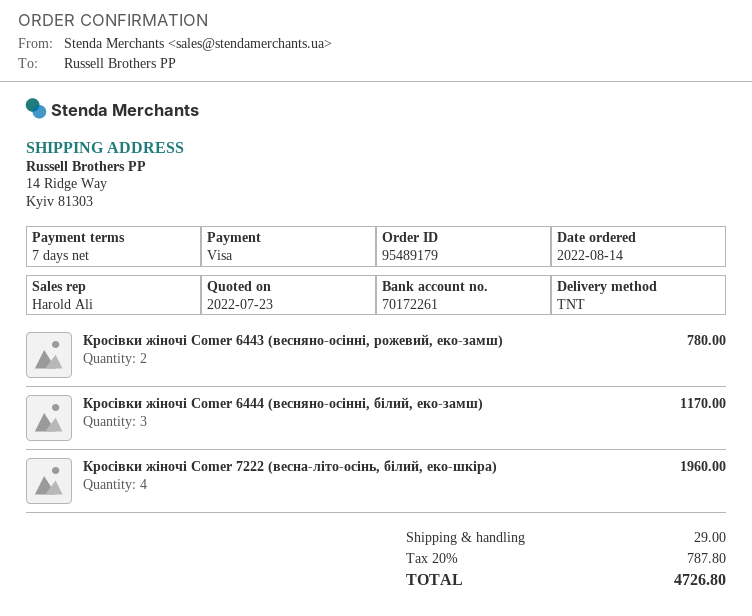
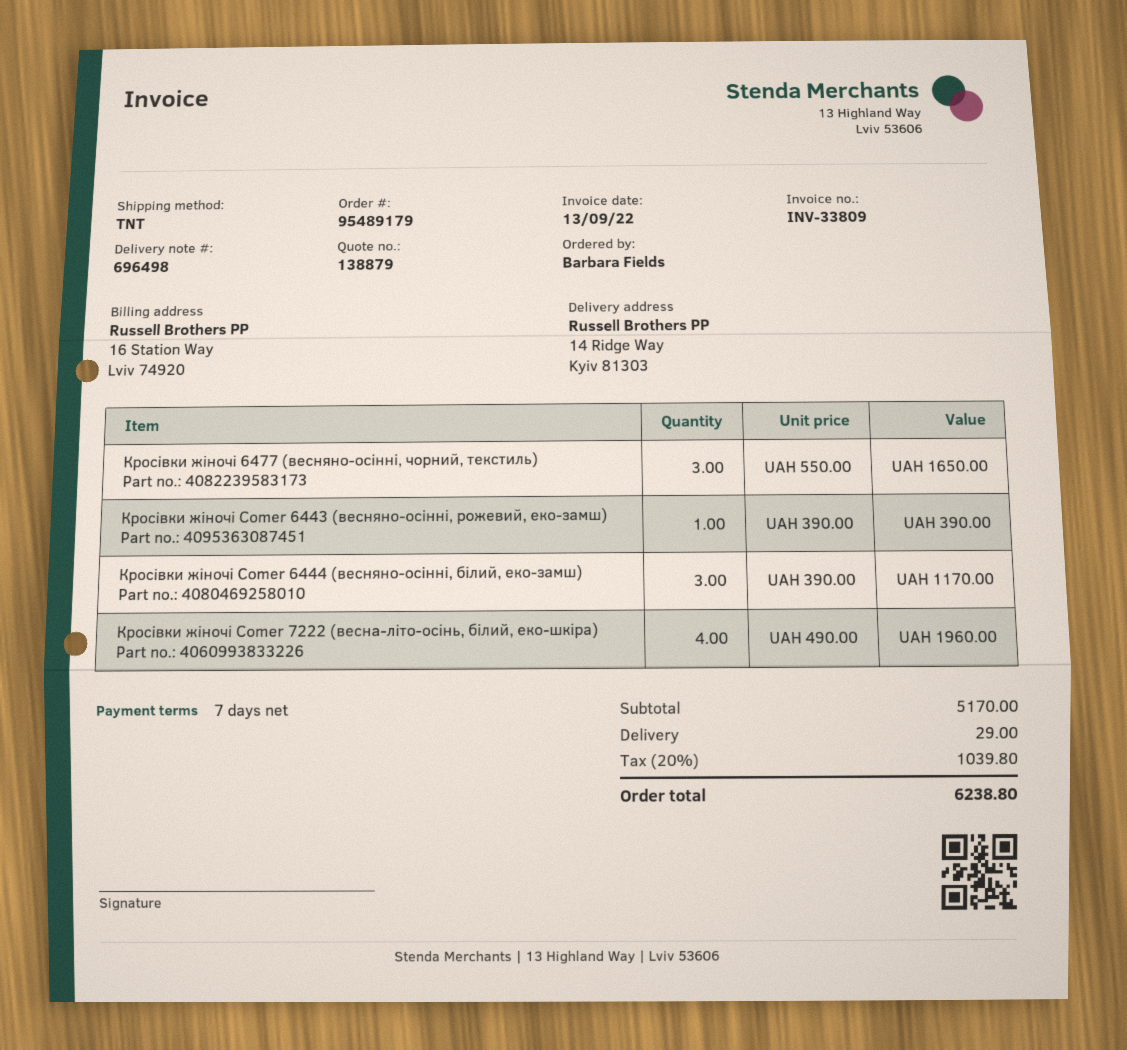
Кросівки жіночі Comer 6443 (весняно-осінні, рожевий, еко-замш): 2 for 780.00 -> 1 for 390.00
Кросівки жіночі 6477 (весняно-осінні, чорний, текстиль): none -> 3 for 1650.00
tax: 20% = 787.80 -> 20% = 1039.80
total: 4726.80 -> 6238.80

